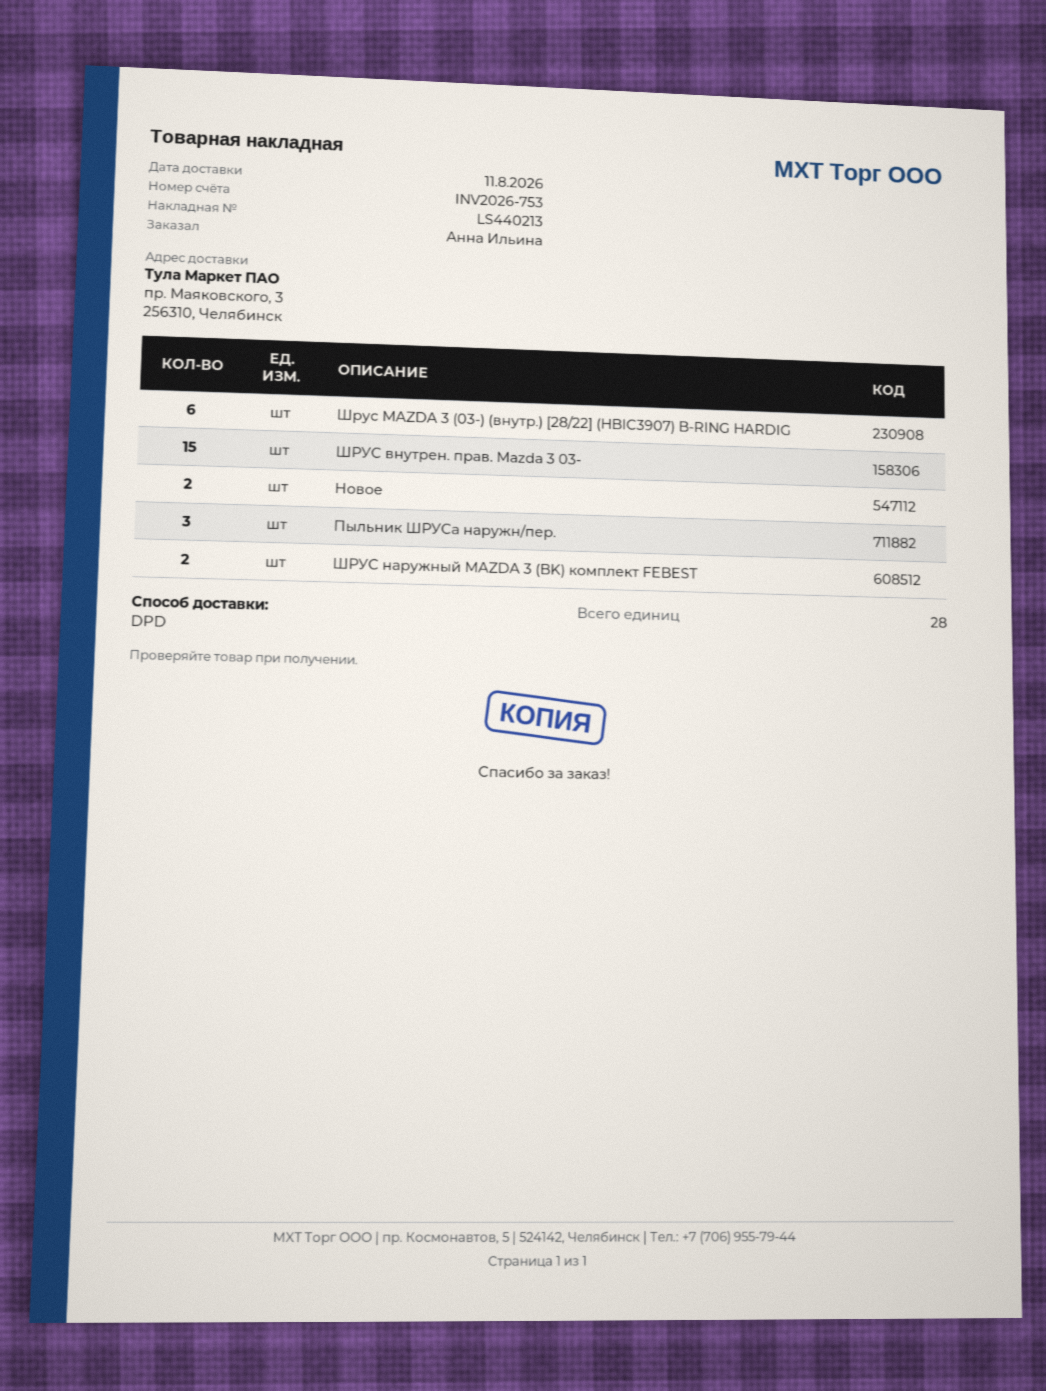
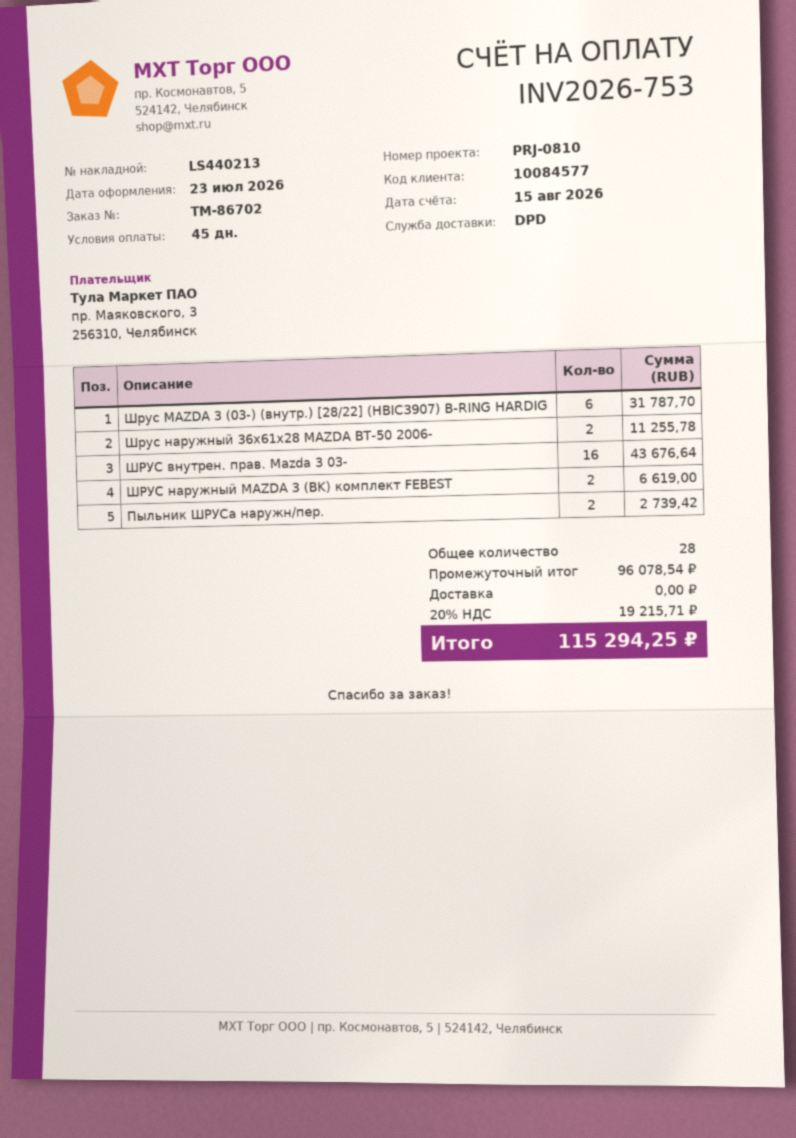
ШРУС внутрен. прав. Mazda 3 03-: 15 -> 16
Новое: 2 -> none
Пыльник ШРУСа наружн/пер.: 3 -> 2
Шрус наружный 36x61x28 MAZDA BT-50 2006-: none -> 2

